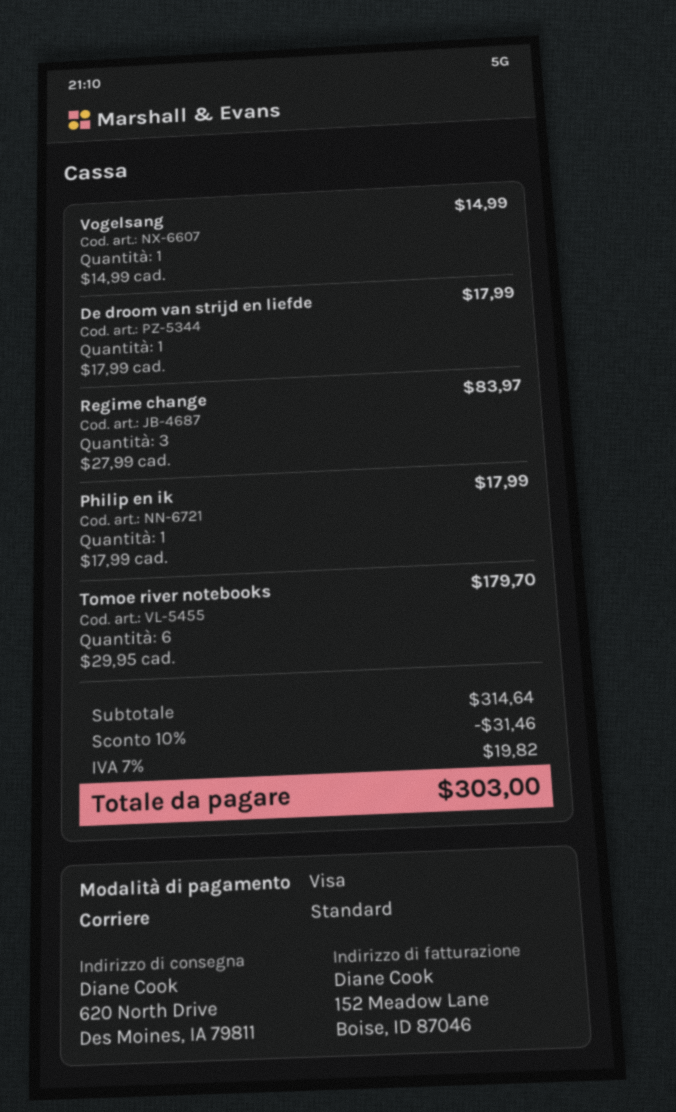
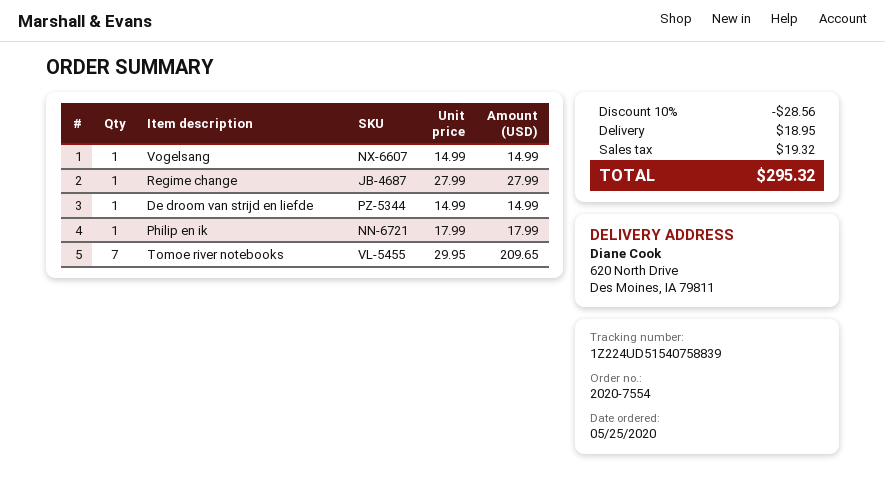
De droom van strijd en liefde: 1 x 17.99 = 17.99 -> 1 x 14.99 = 14.99
Regime change: 3 x 27.99 = 83.97 -> 1 x 27.99 = 27.99
Tomoe river notebooks: 6 x 29.95 = 179.70 -> 7 x 29.95 = 209.65
discount: 10% = 31.46 -> 10% = 28.56
shipping: none -> 18.95
tax: 19.82 -> 19.32
total: 303.00 -> 295.32

